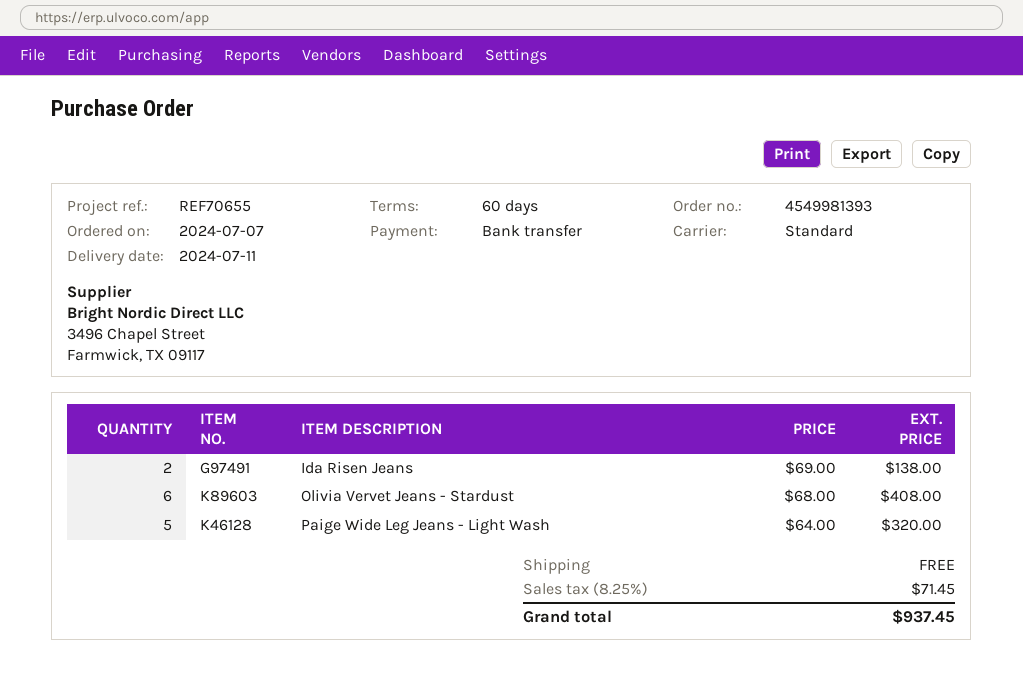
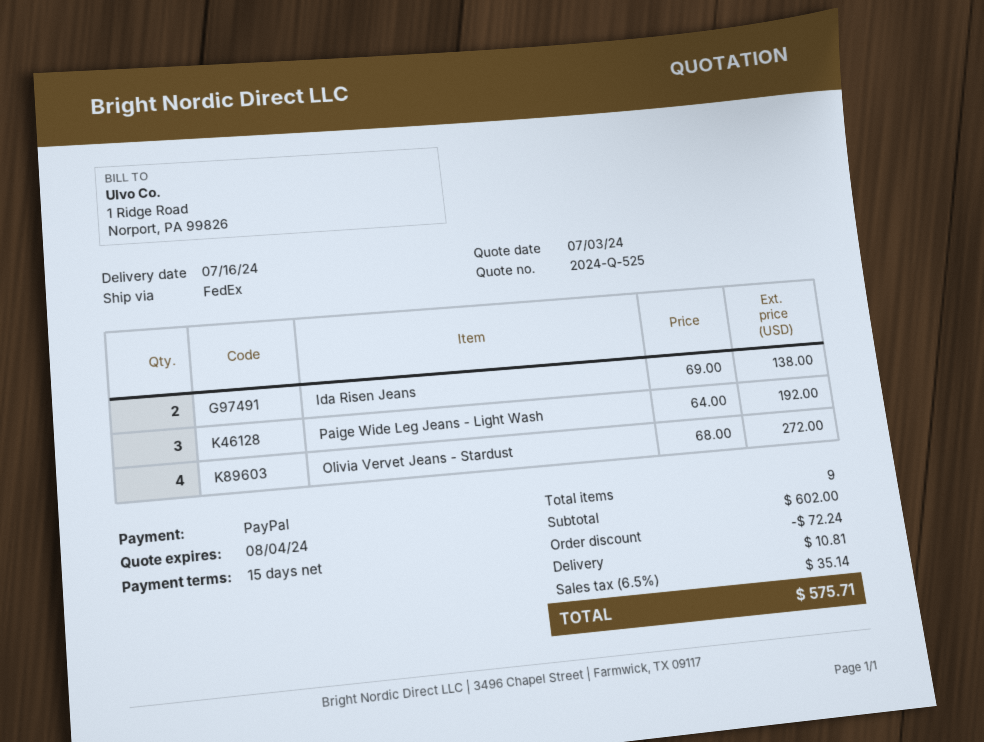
delivery date: 2024-07-11 -> 2024-07-16
payment terms: 60 days -> 15 days
payment method: bank transfer -> PayPal
shipping method: standard -> FedEx
Olivia Vervet Jeans - Stardust: 6 x 68.00 = 408.00 -> 4 x 68.00 = 272.00
Paige Wide Leg Jeans - Light Wash: 5 x 64.00 = 320.00 -> 3 x 64.00 = 192.00
discount: none -> 72.24
shipping: 0.00 -> 10.81
tax: 8.25% = 71.45 -> 6.5% = 35.14
total: 937.45 -> 575.71

